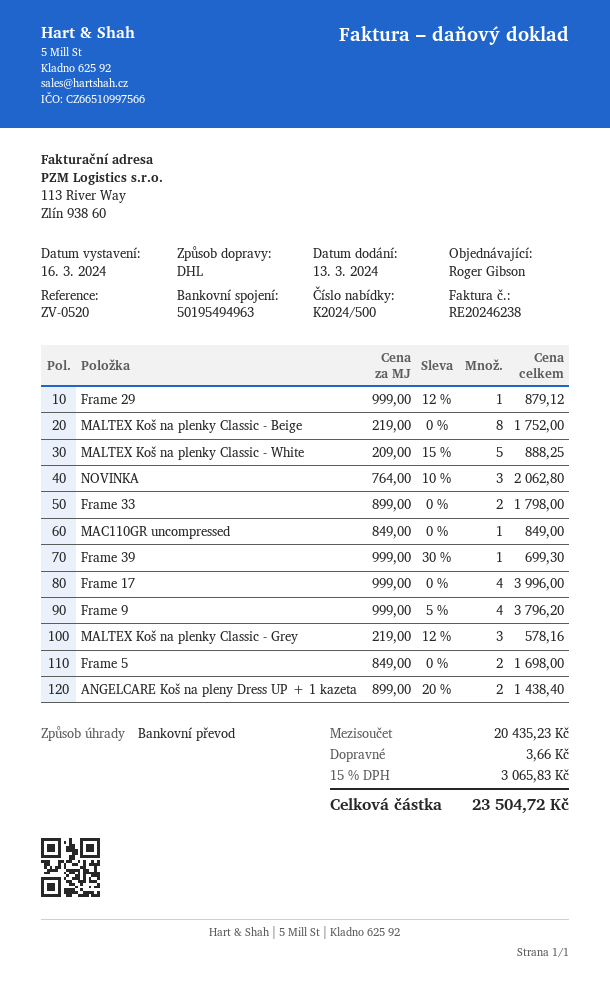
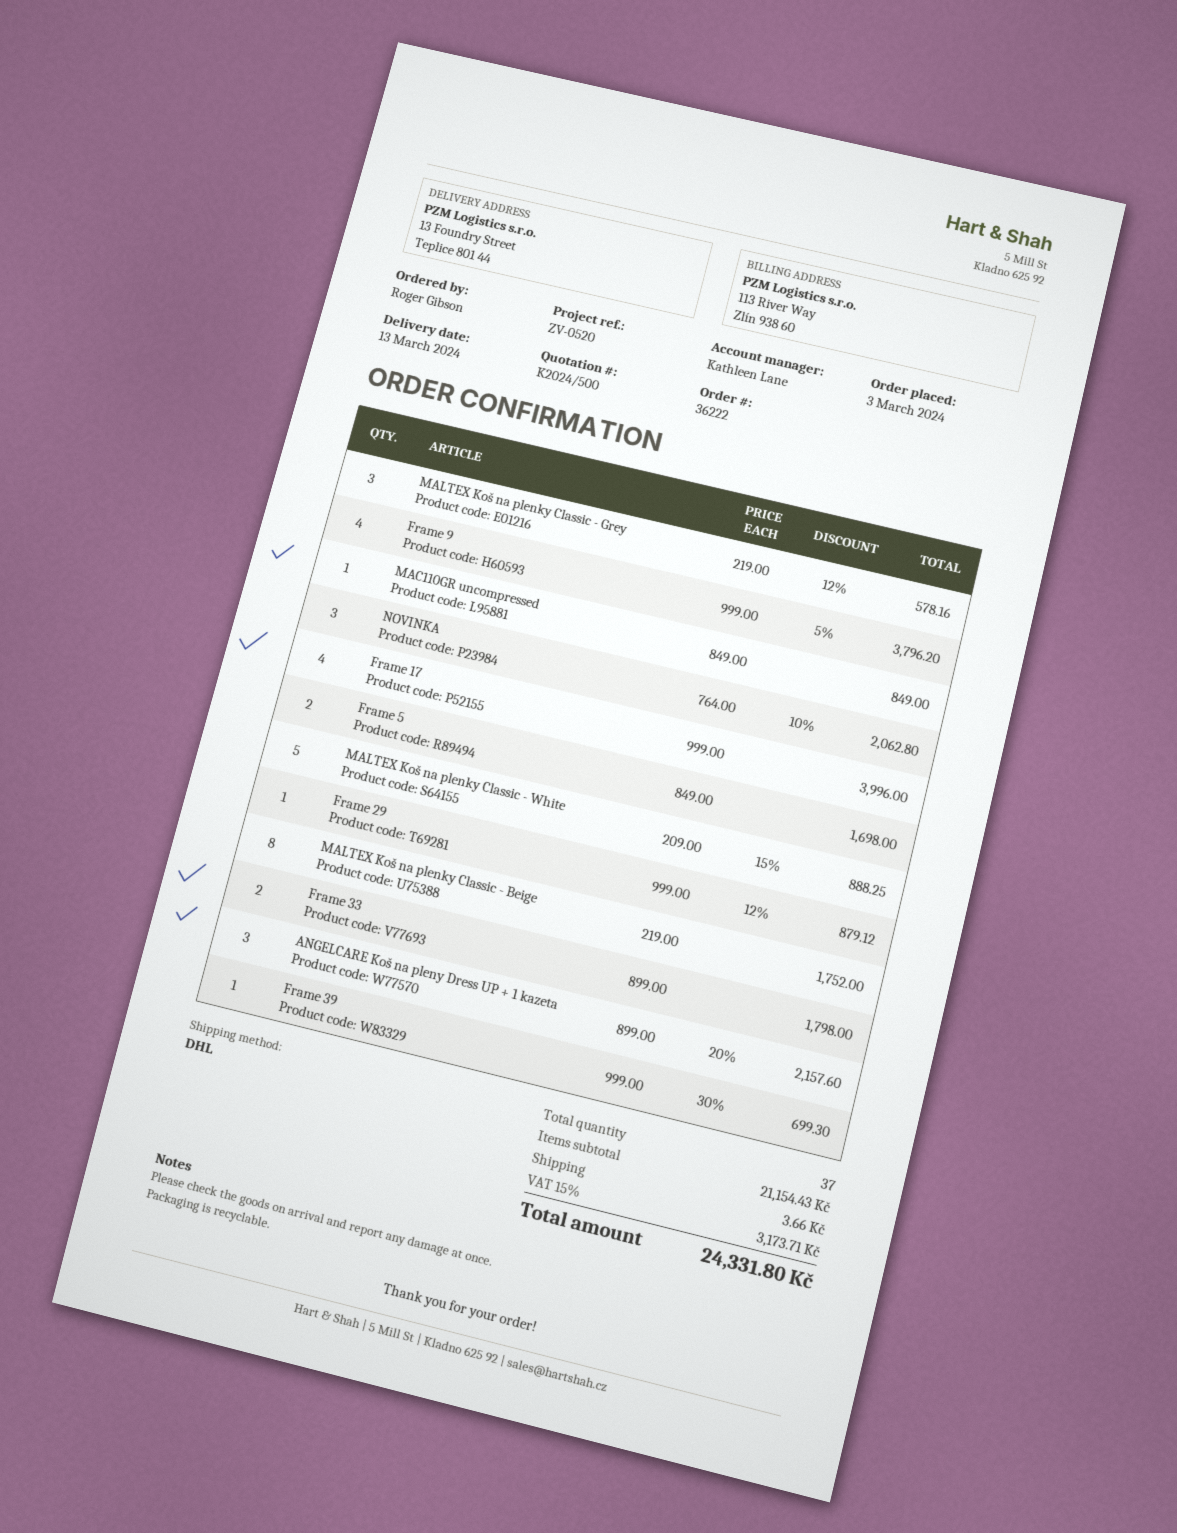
ANGELCARE Koš na pleny Dress UP + 1 kazeta: 2 x 899.00 - 20% = 1438.40 -> 3 x 899.00 - 20% = 2157.60
subtotal: 20435.23 -> 21154.43
tax: 15% = 3065.83 -> 15% = 3173.71
total: 23504.72 -> 24331.80

